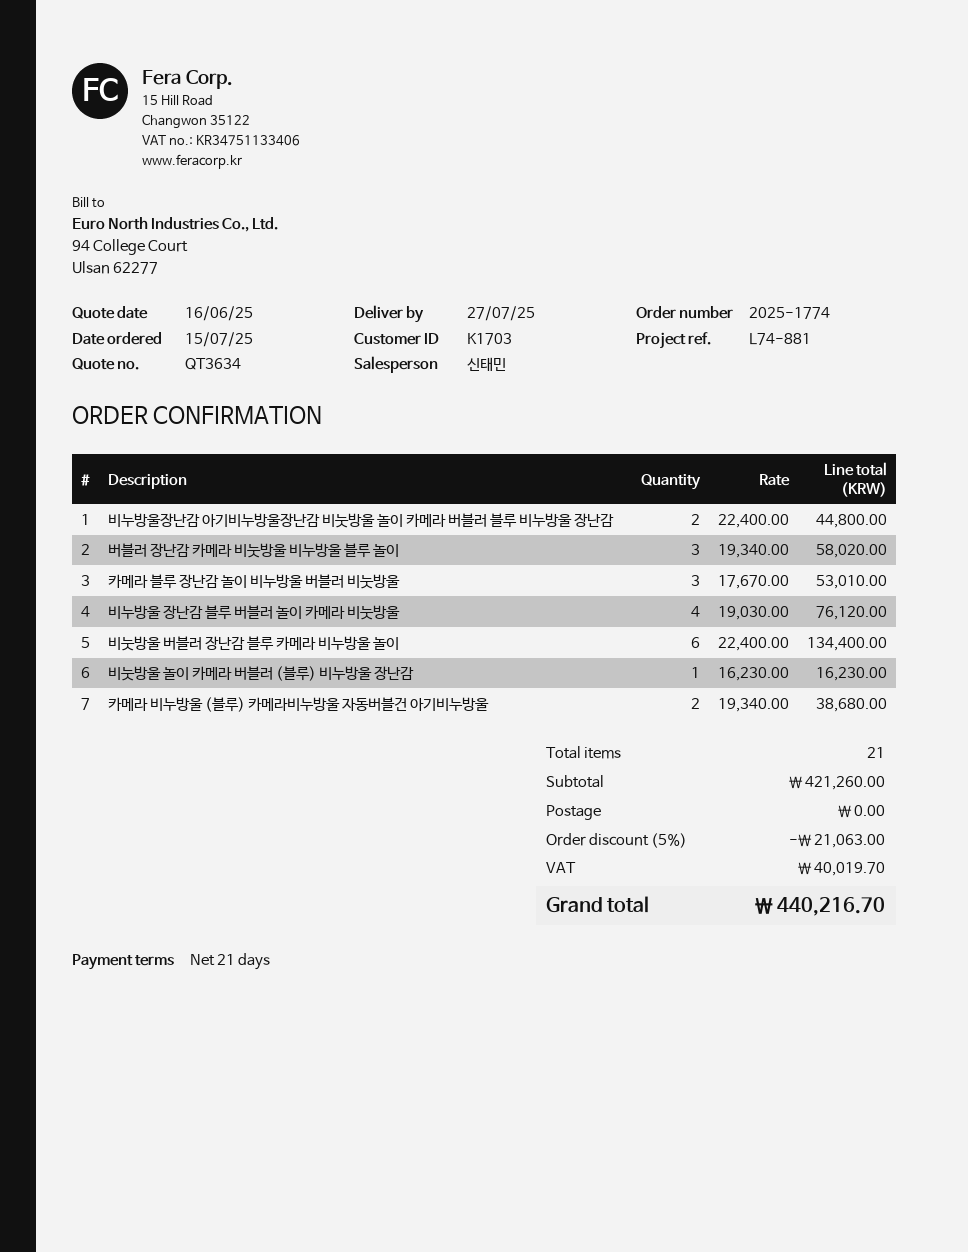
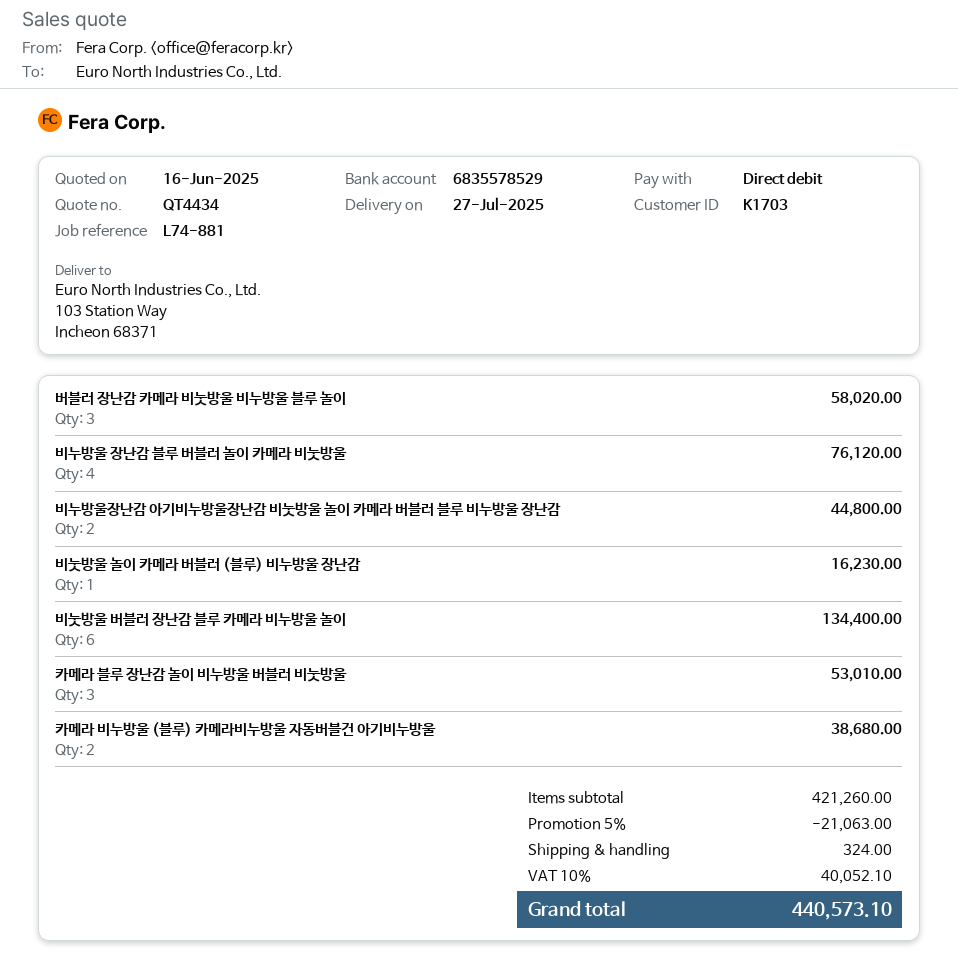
quote number: QT3634 -> QT4434
shipping: 0.00 -> 324.00
tax: 40019.70 -> 40052.10
total: 440216.70 -> 440573.10

